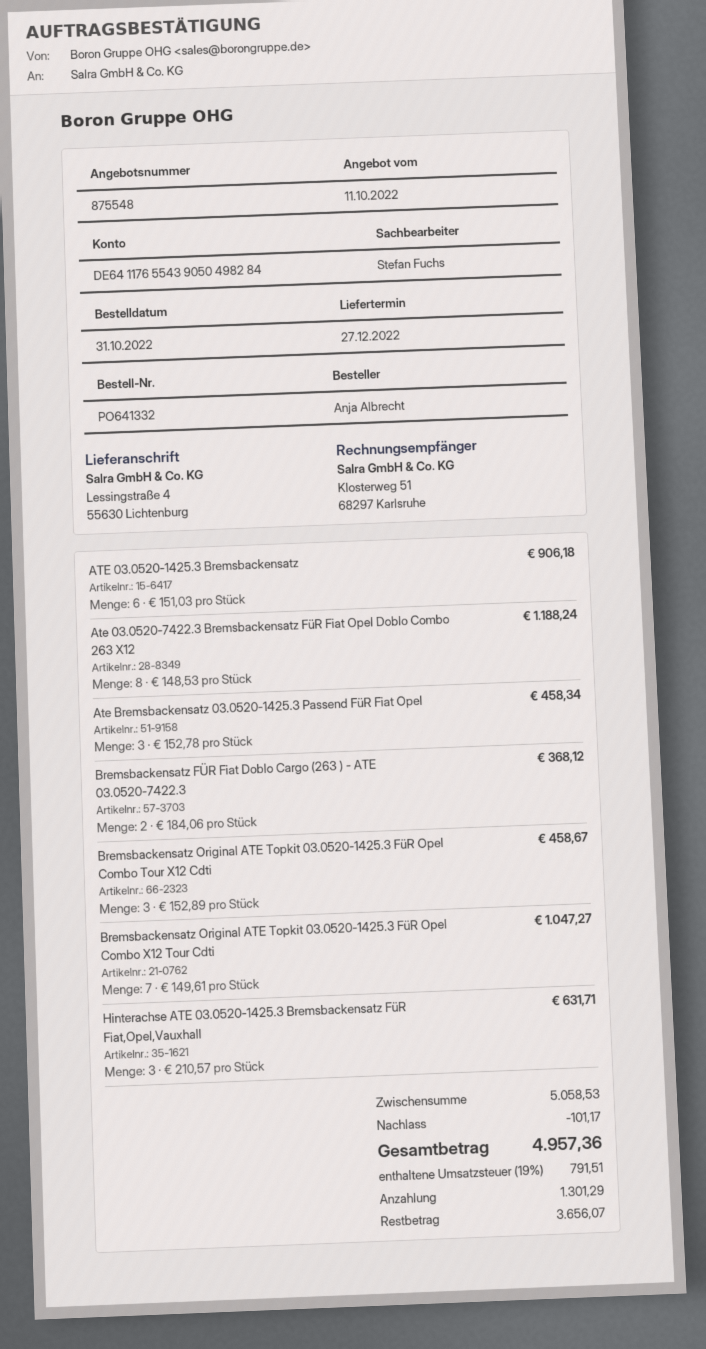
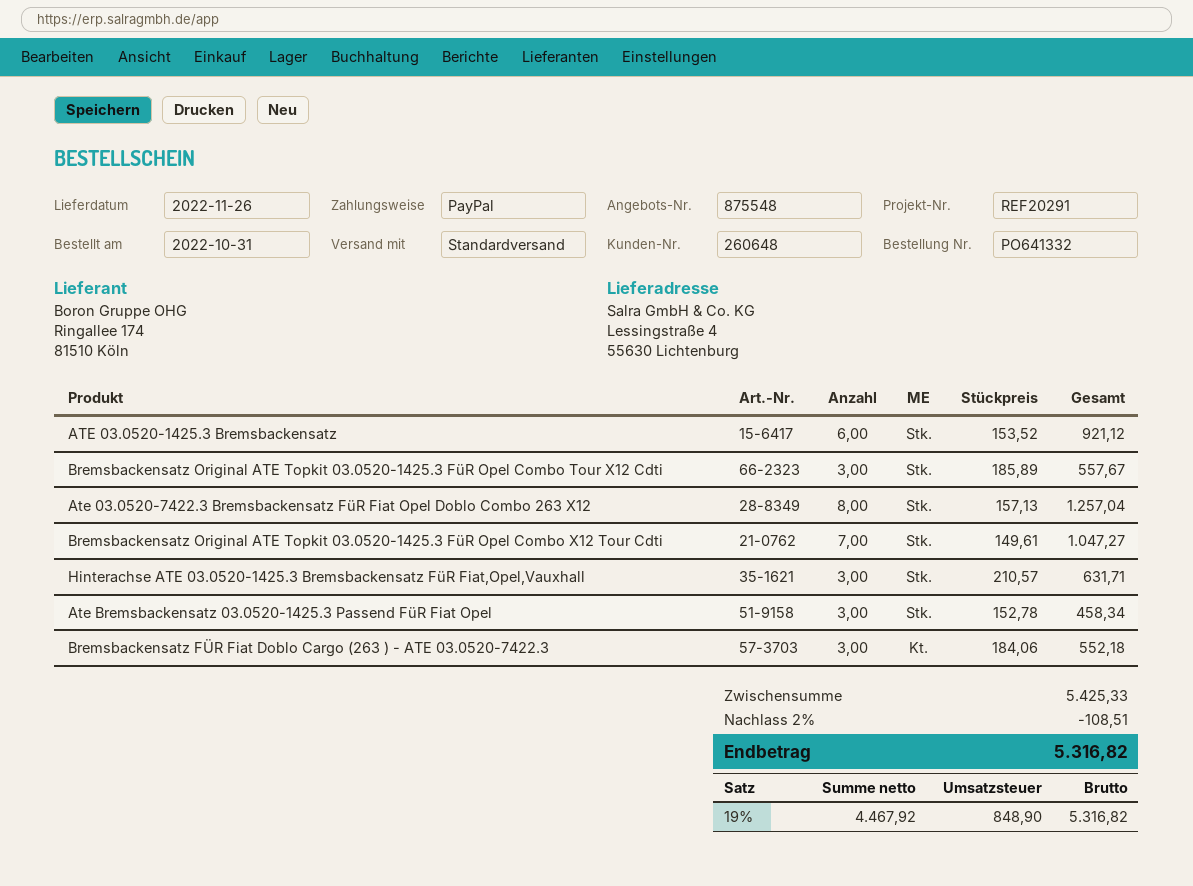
delivery date: 2022-12-27 -> 2022-11-26
ATE 03.0520-1425.3 Bremsbackensatz: 6 x 151.03 = 906.18 -> 6 x 153.52 = 921.12
Ate 03.0520-7422.3 Bremsbackensatz FüR Fiat Opel Doblo Combo 263 X12: 8 x 148.53 = 1188.24 -> 8 x 157.13 = 1257.04
Bremsbackensatz FÜR Fiat Doblo Cargo (263 ) - ATE 03.0520-7422.3: 2 x 184.06 = 368.12 -> 3 x 184.06 = 552.18
Bremsbackensatz Original ATE Topkit 03.0520-1425.3 FüR Opel Combo Tour X12 Cdti: 3 x 152.89 = 458.67 -> 3 x 185.89 = 557.67
subtotal: 5058.53 -> 5425.33
discount: 101.17 -> 108.51
tax: 19% = 791.51 -> 19% = 848.90
total: 4957.36 -> 5316.82

